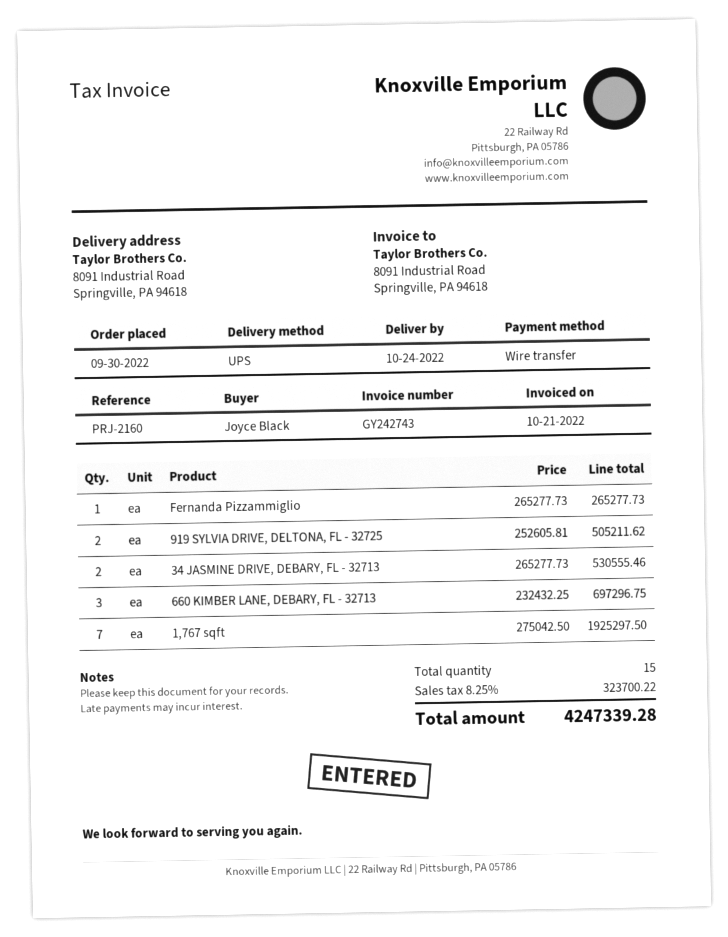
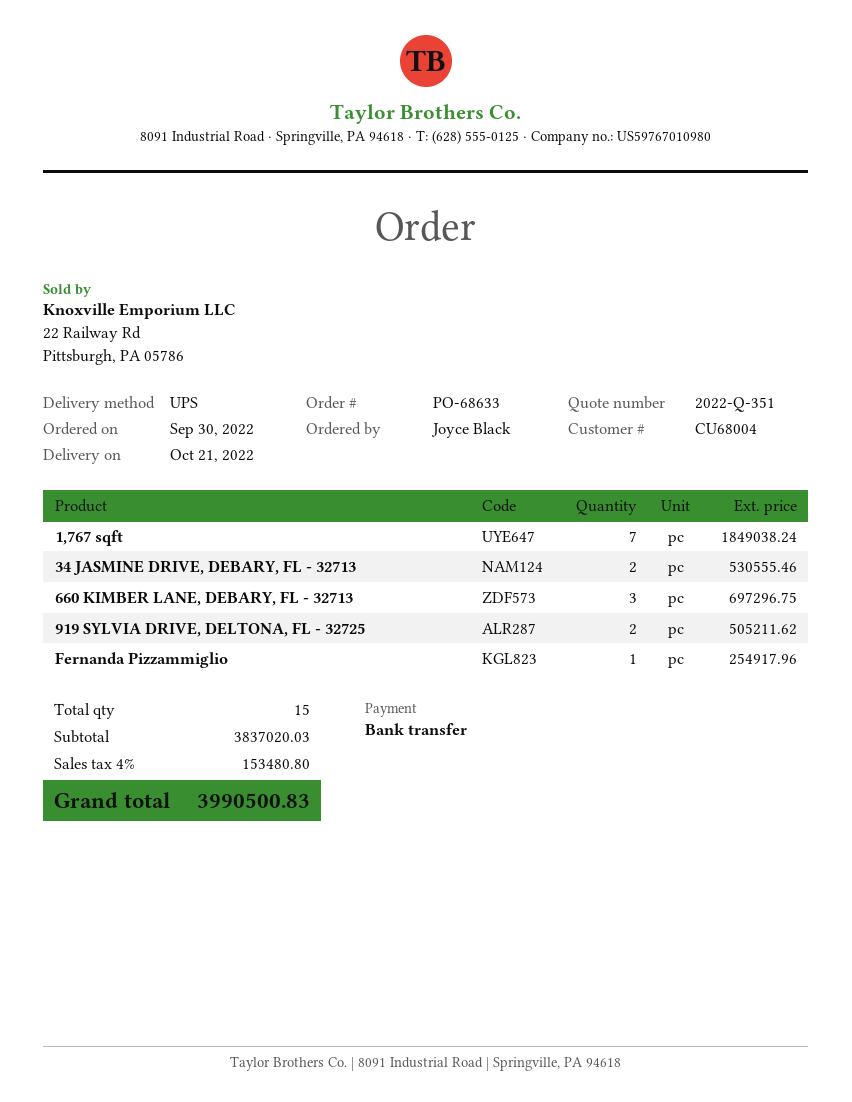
delivery date: 2022-10-24 -> 2022-10-21
Fernanda Pizzammiglio: 1 for 265277.73 -> 1 for 254917.96
1,767 sqft: 7 for 1925297.50 -> 7 for 1849038.24
tax: 8.25% = 323700.22 -> 4% = 153480.80
total: 4247339.28 -> 3990500.83

